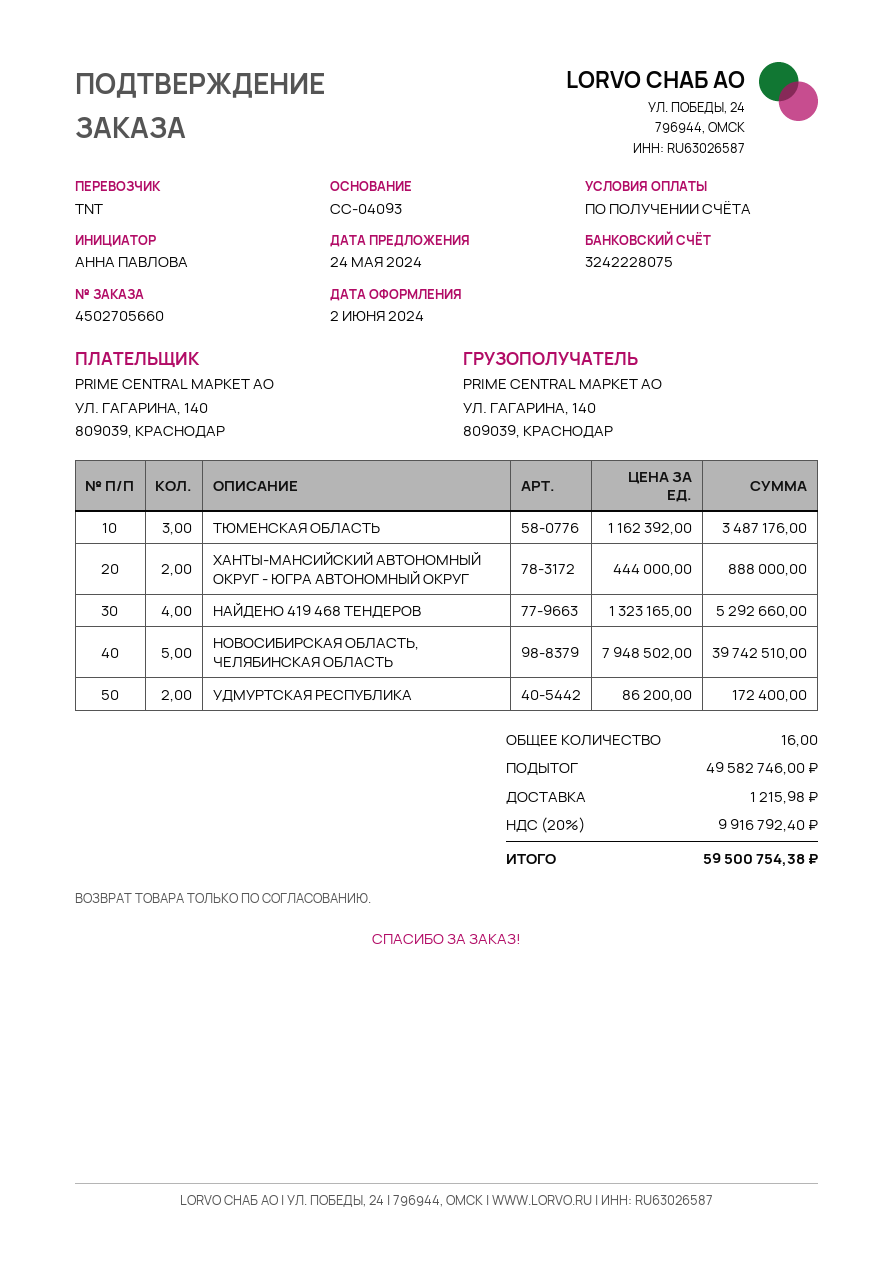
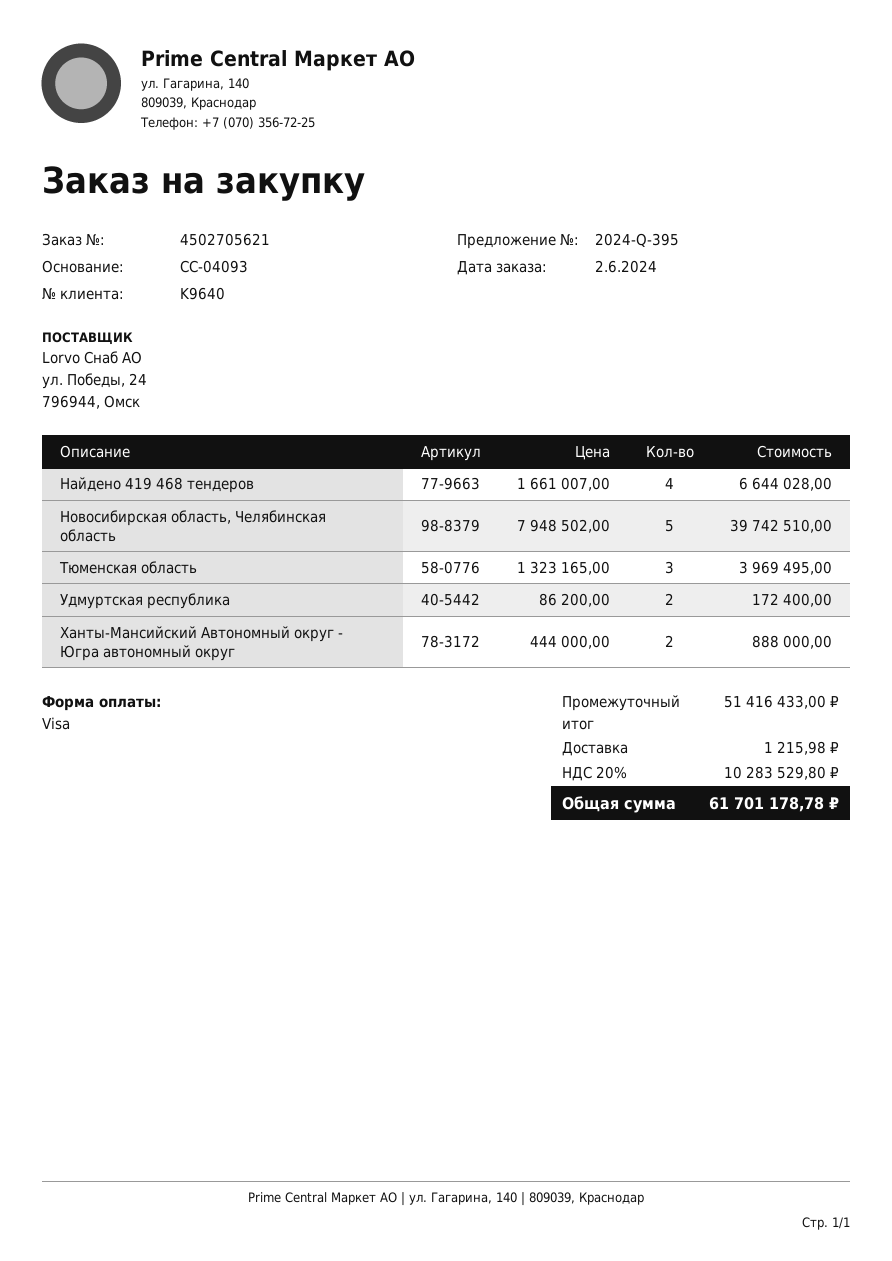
order number: 4502705660 -> 4502705621
ТЮМЕНСКАЯ ОБЛАСТЬ: 3 x 1162392.00 = 3487176.00 -> 3 x 1323165.00 = 3969495.00
НАЙДЕНО 419 468 ТЕНДЕРОВ: 4 x 1323165.00 = 5292660.00 -> 4 x 1661007.00 = 6644028.00
subtotal: 49582746.00 -> 51416433.00
tax: 20% = 9916792.40 -> 20% = 10283529.80
total: 59500754.38 -> 61701178.78

